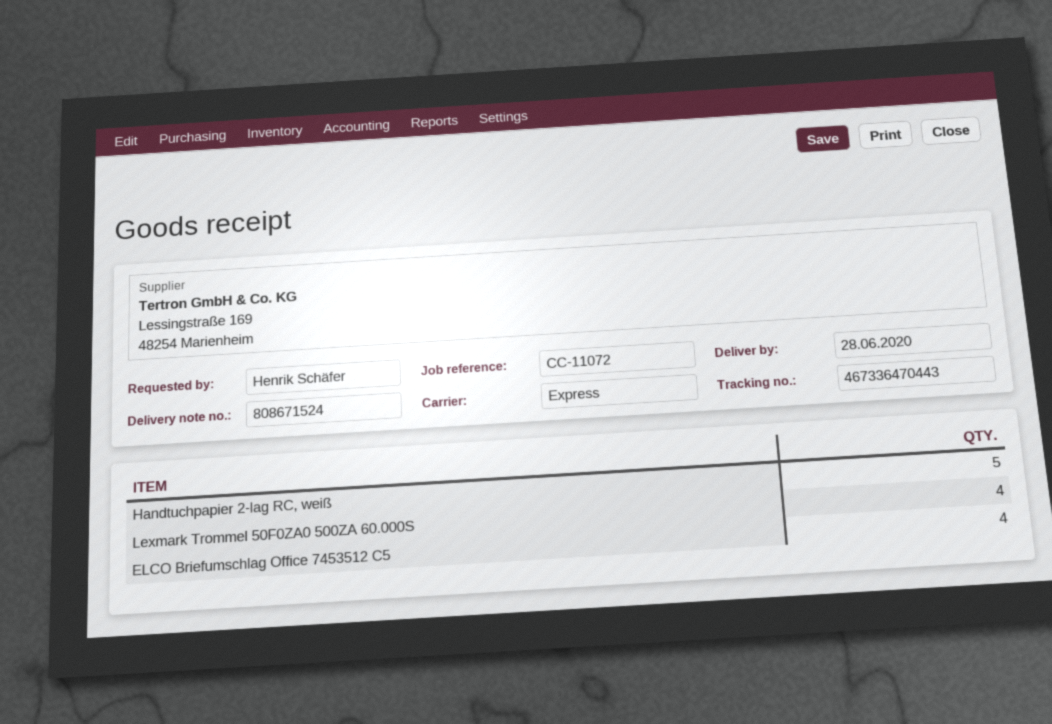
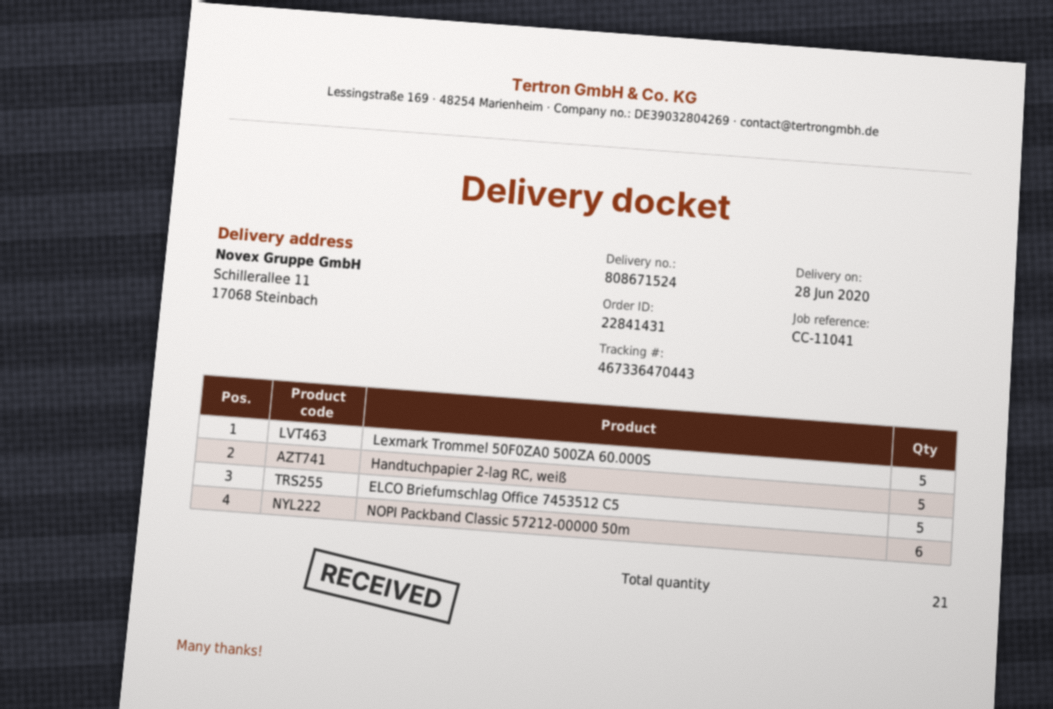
reference: CC-11072 -> CC-11041
Lexmark Trommel 50F0ZA0 500ZA 60.000S: 4 -> 5
ELCO Briefumschlag Office 7453512 C5: 4 -> 5
NOPI Packband Classic 57212-00000 50m: none -> 6

